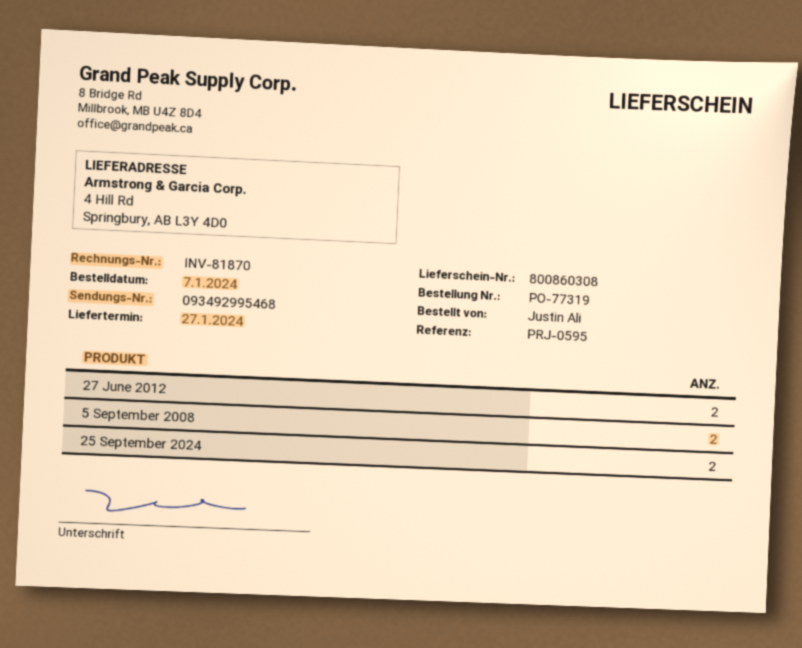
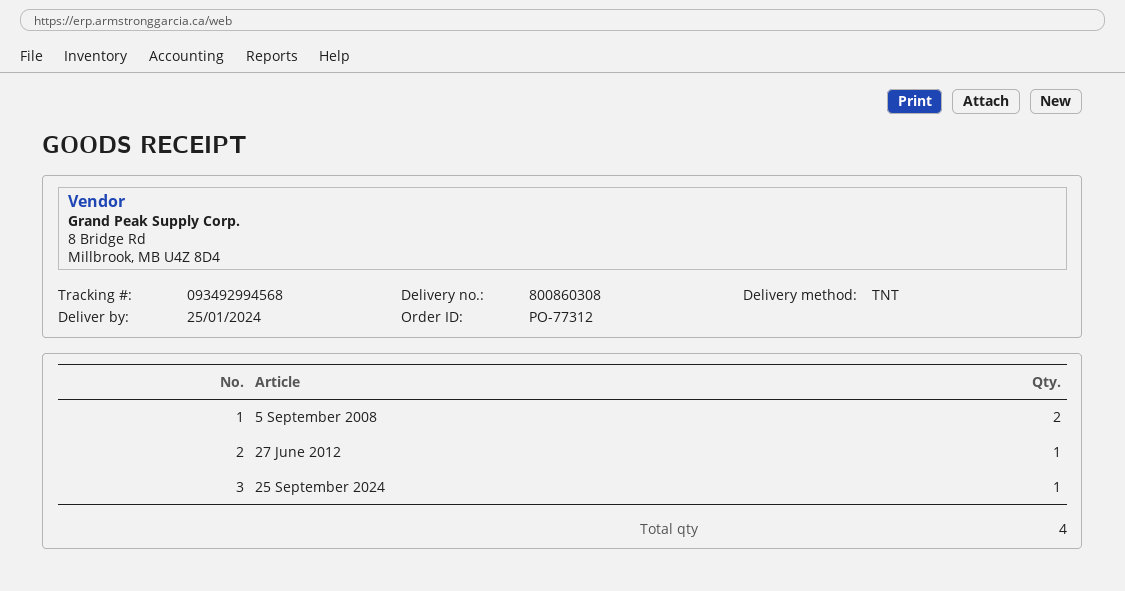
order number: PO-77319 -> PO-77312
delivery date: 2024-01-27 -> 2024-01-25
tracking number: 093492995468 -> 093492994568
27 June 2012: 2 -> 1
25 September 2024: 2 -> 1

